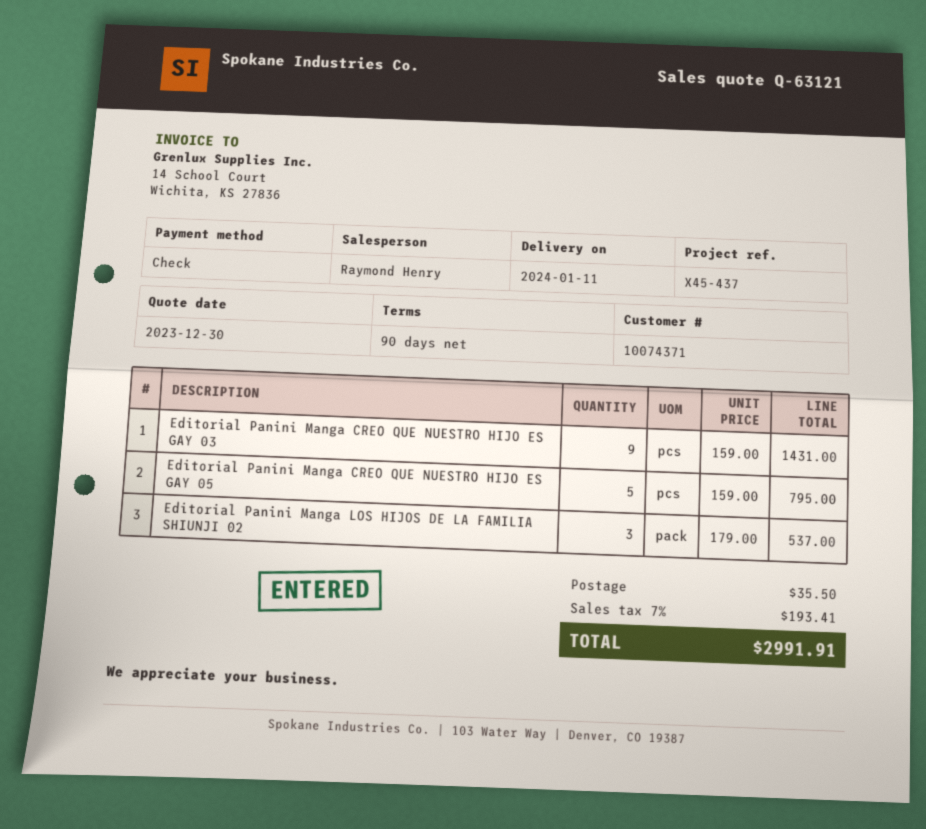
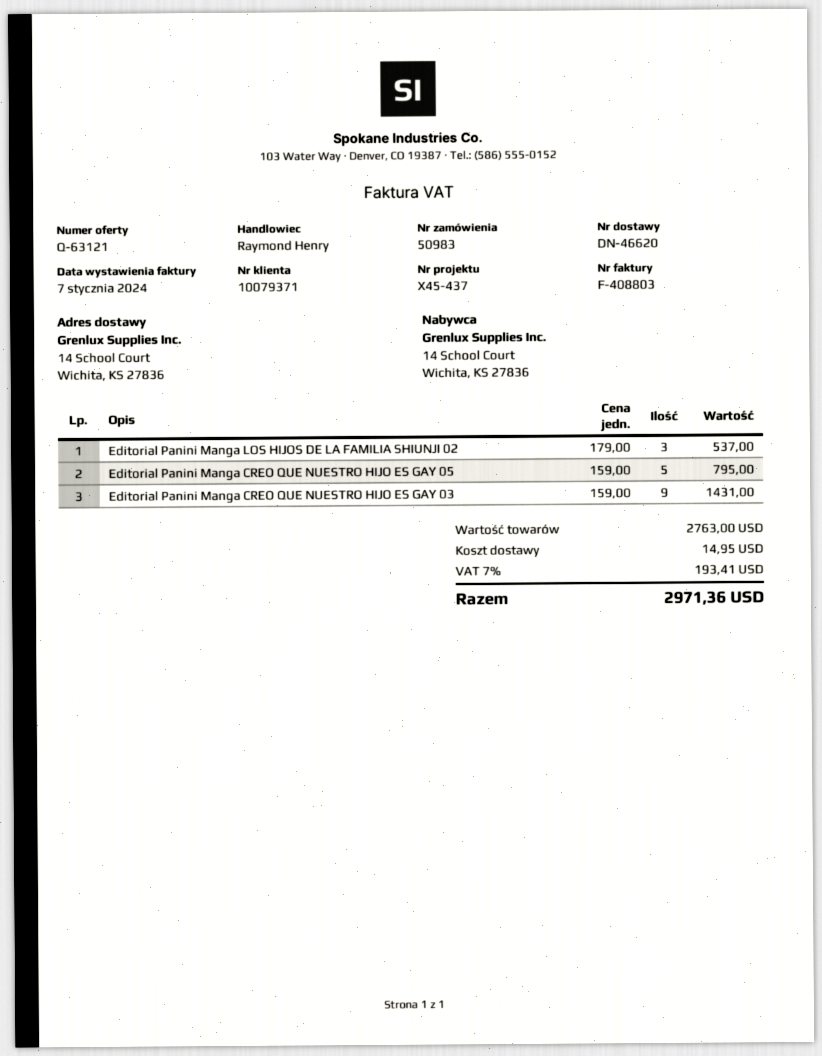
customer number: 10074371 -> 10079371
shipping: 35.50 -> 14.95
total: 2991.91 -> 2971.36

